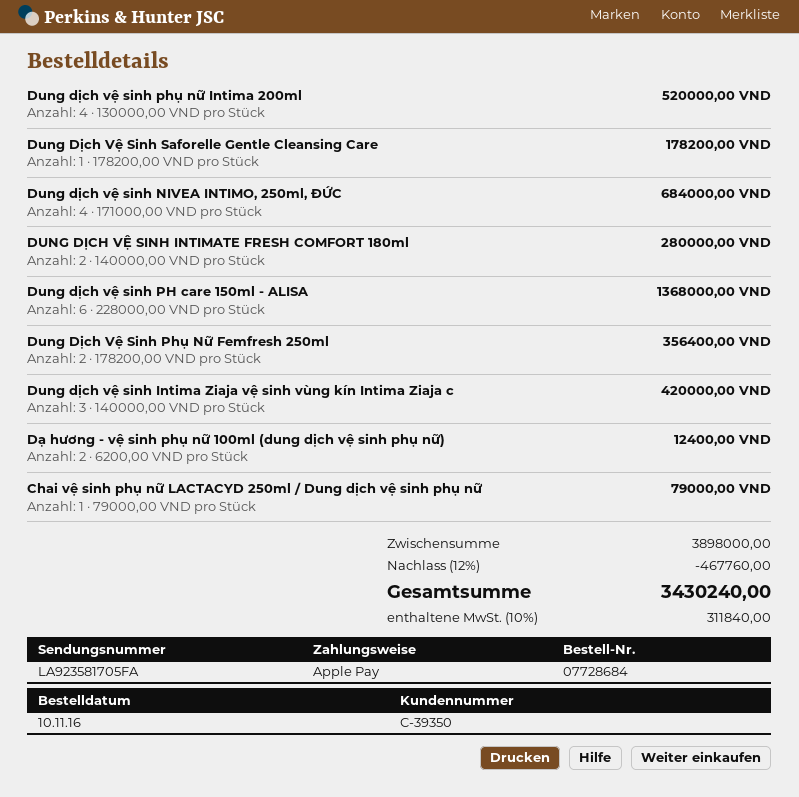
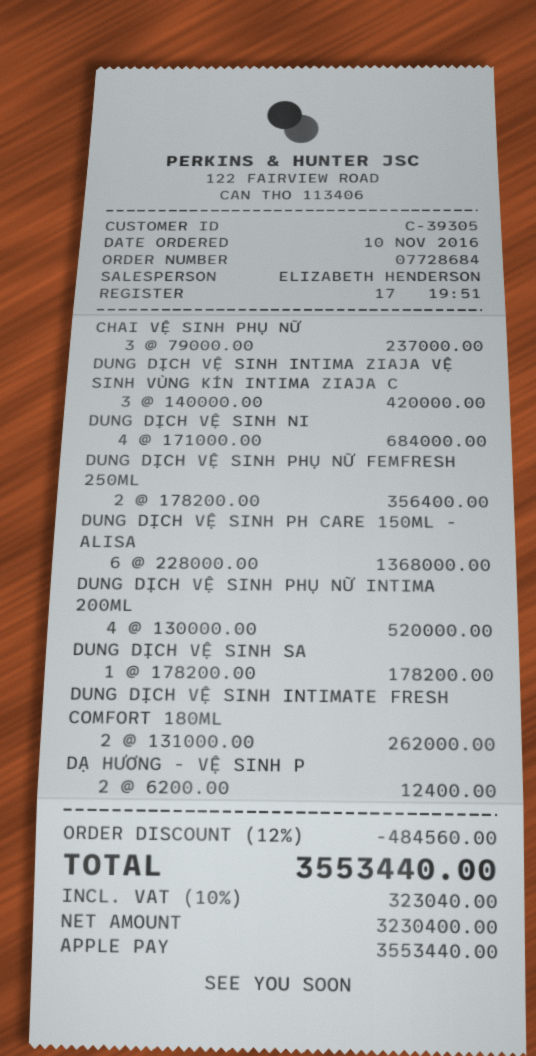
customer number: C-39350 -> C-39305
DUNG DỊCH VỆ SINH INTIMATE FRESH COMFORT 180ml: 2 x 140000.00 = 280000.00 -> 2 x 131000.00 = 262000.00
Chai vệ sinh phụ nữ LACTACYD 250ml / Dung dịch vệ sinh phụ nữ: 1 x 79000.00 = 79000.00 -> 3 x 79000.00 = 237000.00
discount: 12% = 467760.00 -> 12% = 484560.00
tax: 10% = 311840.00 -> 10% = 323040.00
total: 3430240.00 -> 3553440.00

